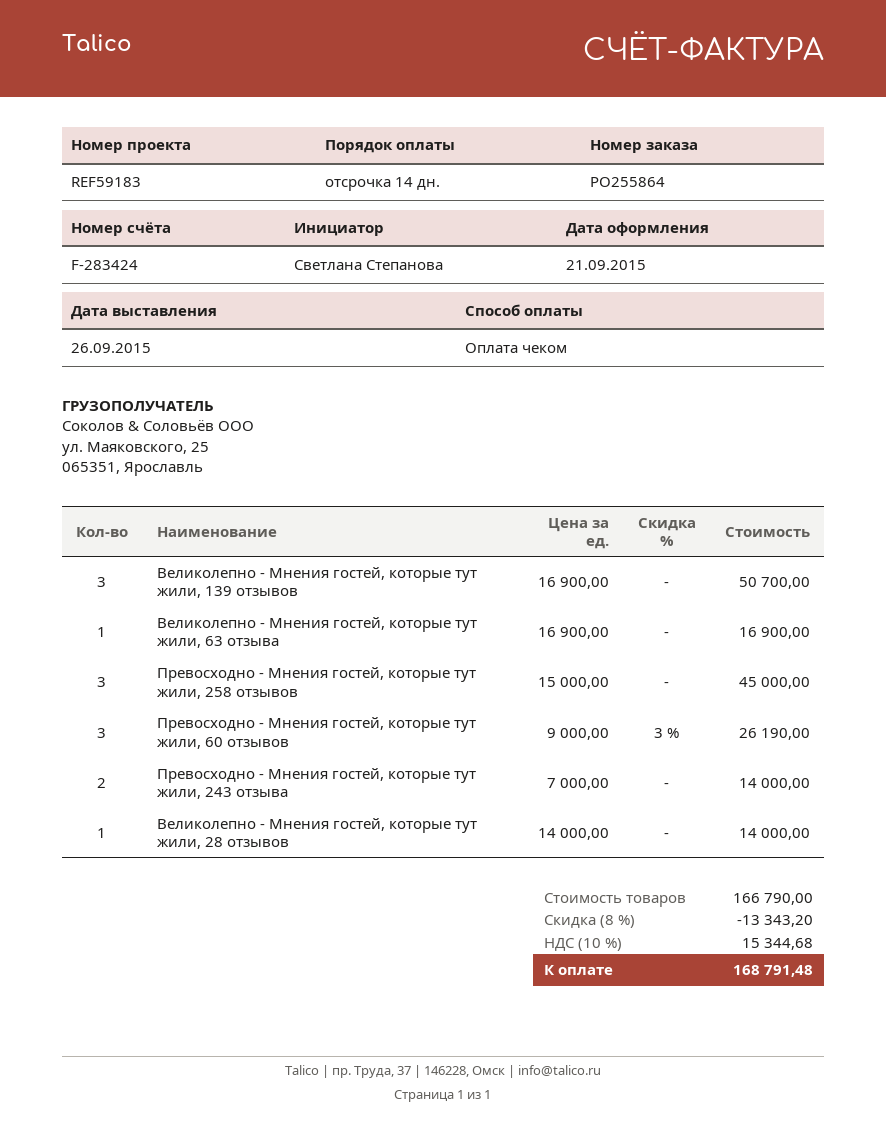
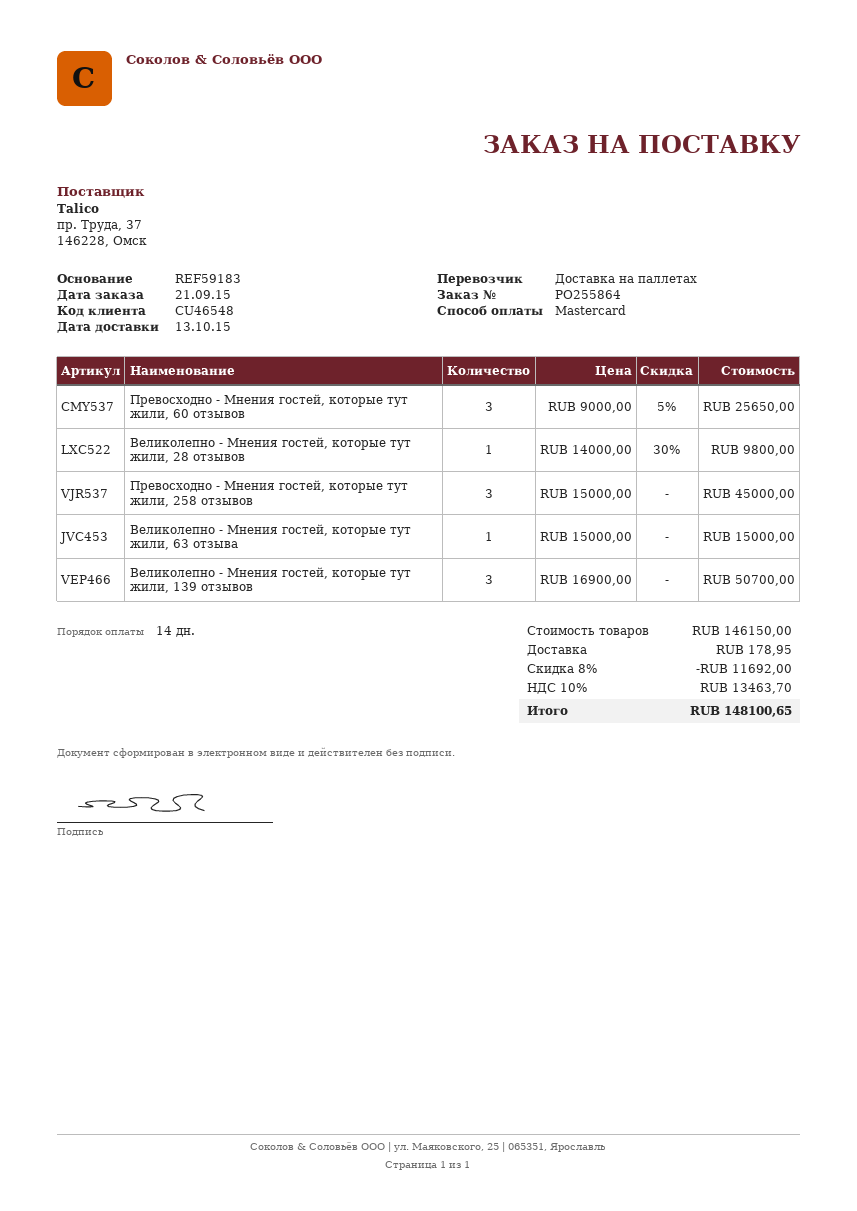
payment method: cheque -> Mastercard
Великолепно - Мнения гостей, которые тут жили, 63 отзыва: 1 x 16900.00 = 16900.00 -> 1 x 15000.00 = 15000.00
Превосходно - Мнения гостей, которые тут жили, 60 отзывов: 3 x 9000.00 - 3% = 26190.00 -> 3 x 9000.00 - 5% = 25650.00
Превосходно - Мнения гостей, которые тут жили, 243 отзыва: 2 x 7000.00 = 14000.00 -> none
Великолепно - Мнения гостей, которые тут жили, 28 отзывов: 1 x 14000.00 = 14000.00 -> 1 x 14000.00 - 30% = 9800.00
subtotal: 166790.00 -> 146150.00
discount: 8% = 13343.20 -> 8% = 11692.00
shipping: none -> 178.95
tax: 10% = 15344.68 -> 10% = 13463.70
total: 168791.48 -> 148100.65

